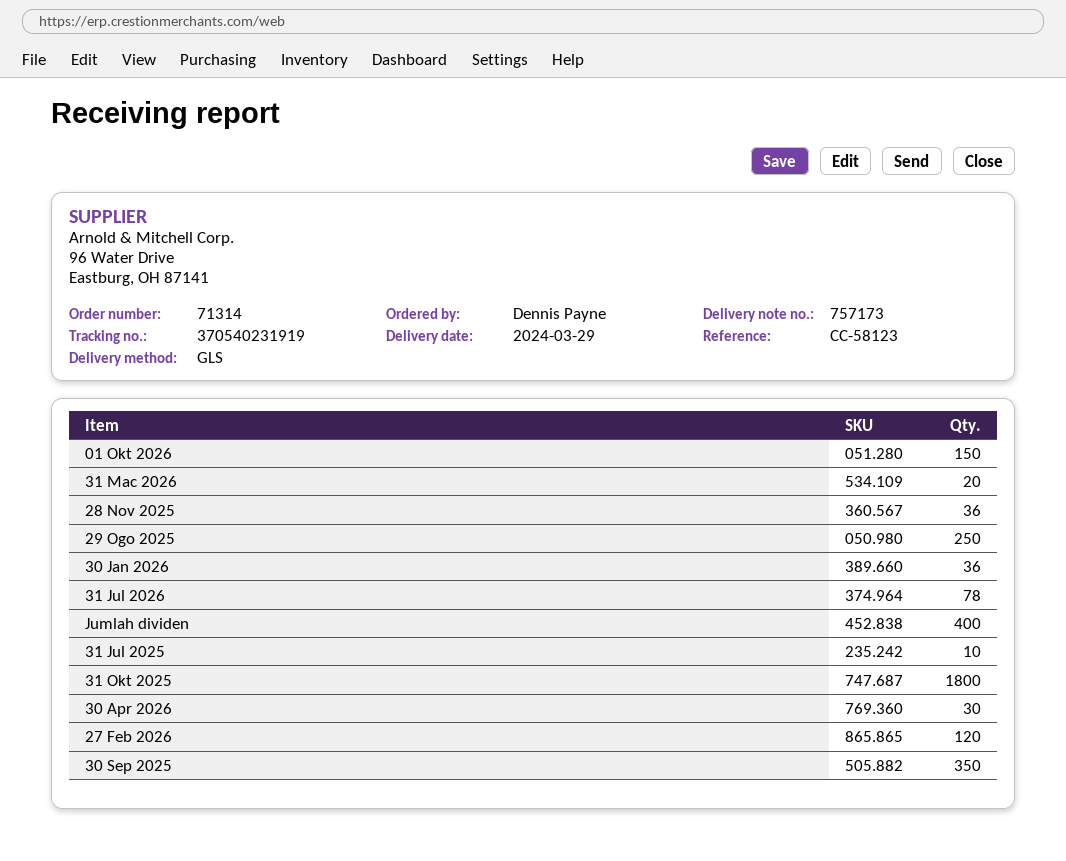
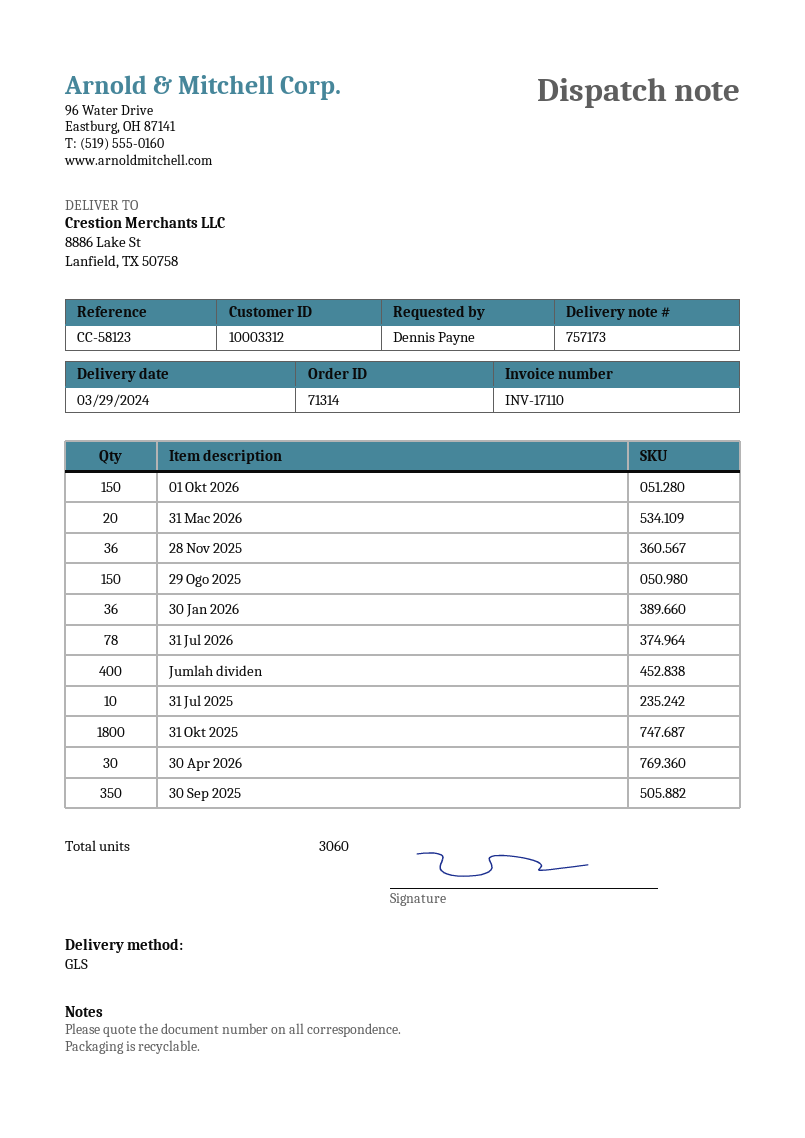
29 Ogo 2025: 250 -> 150
27 Feb 2026: 120 -> none

